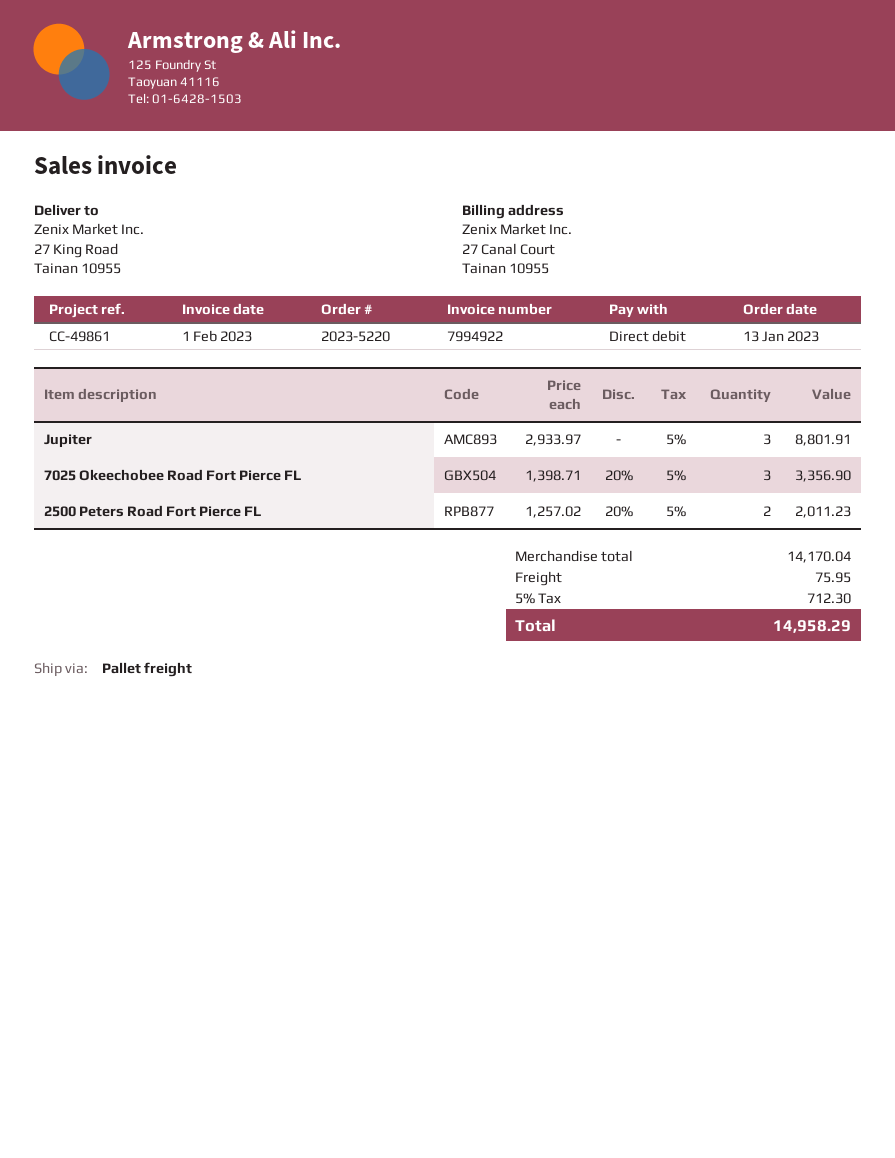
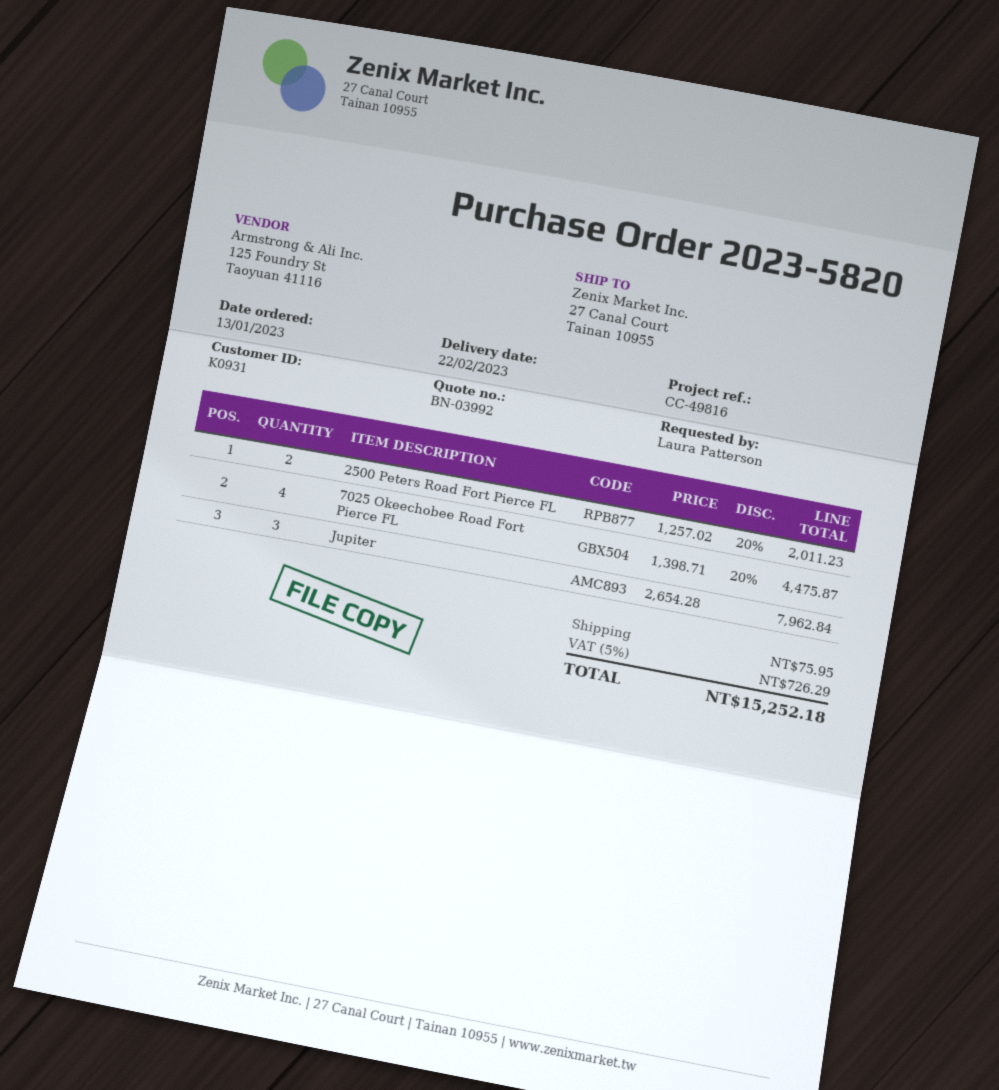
order number: 2023-5220 -> 2023-5820
reference: CC-49861 -> CC-49816
ship to: 27 King Road, Tainan 10955 -> 27 Canal Court, Tainan 10955
Jupiter: 3 x 2933.97 = 8801.91 -> 3 x 2654.28 = 7962.84
7025 Okeechobee Road Fort Pierce FL: 3 x 1398.71 - 20% = 3356.90 -> 4 x 1398.71 - 20% = 4475.87
tax: 5% = 712.30 -> 5% = 726.29
total: 14958.29 -> 15252.18

